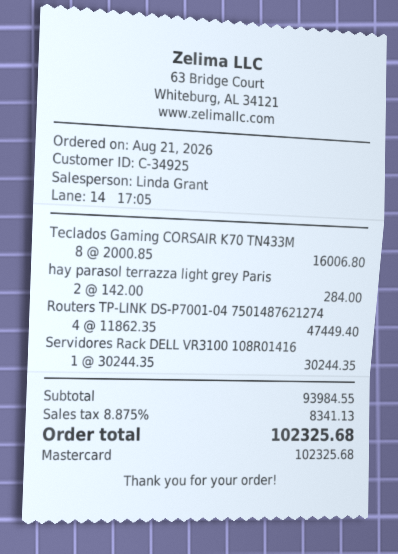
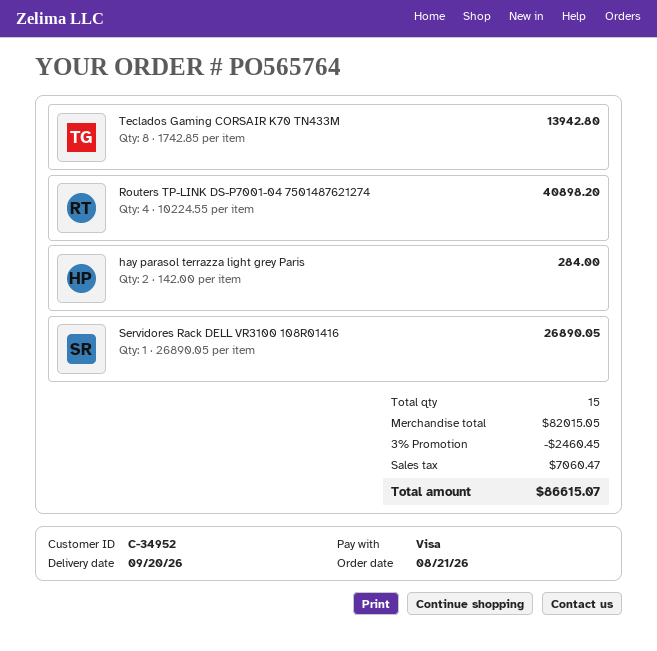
customer number: C-34925 -> C-34952
payment method: Mastercard -> Visa
Teclados Gaming CORSAIR K70 TN433M: 8 x 2000.85 = 16006.80 -> 8 x 1742.85 = 13942.80
Routers TP-LINK DS-P7001-04 7501487621274: 4 x 11862.35 = 47449.40 -> 4 x 10224.55 = 40898.20
Servidores Rack DELL VR3100 108R01416: 1 x 30244.35 = 30244.35 -> 1 x 26890.05 = 26890.05
subtotal: 93984.55 -> 82015.05
discount: none -> 3% = 2460.45
tax: 8341.13 -> 7060.47
total: 102325.68 -> 86615.07

